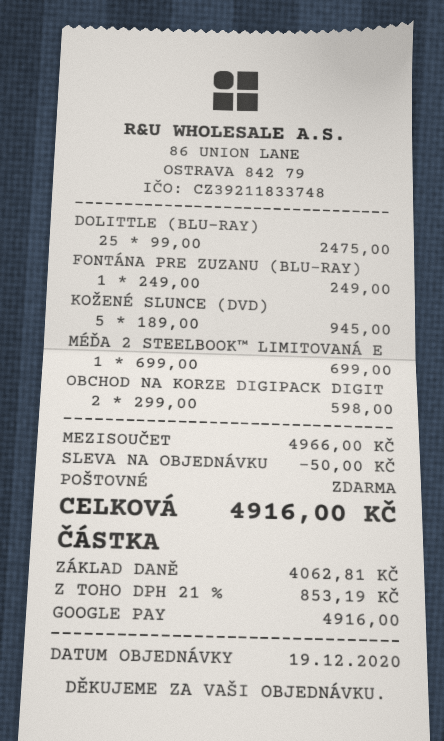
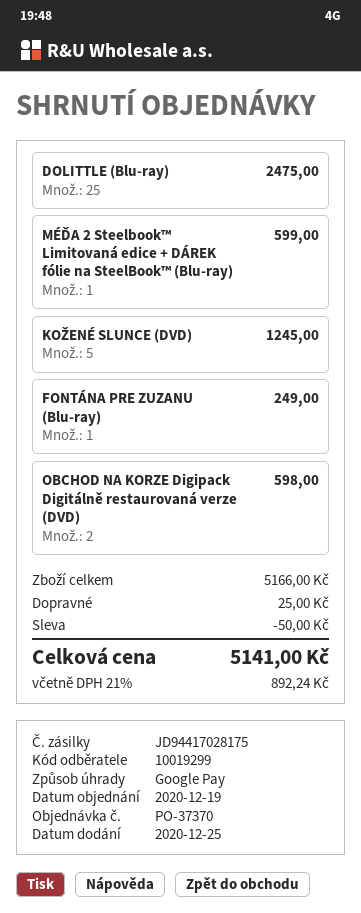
KOŽENÉ SLUNCE (DVD): 5 for 945.00 -> 5 for 1245.00
MÉĎA 2 STEELBOOK™ LIMITOVANÁ E: 1 for 699.00 -> 1 for 599.00
subtotal: 4966.00 -> 5166.00
shipping: 0.00 -> 25.00
tax: 21% = 853.19 -> 21% = 892.24
total: 4916.00 -> 5141.00

